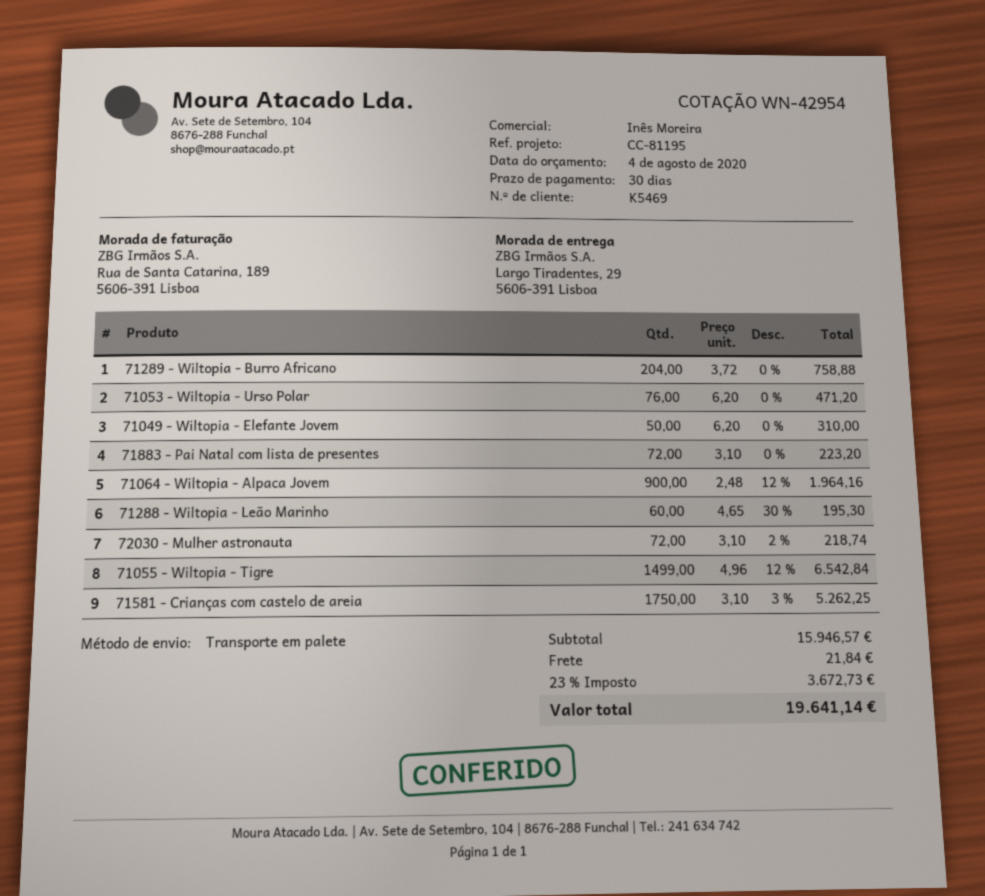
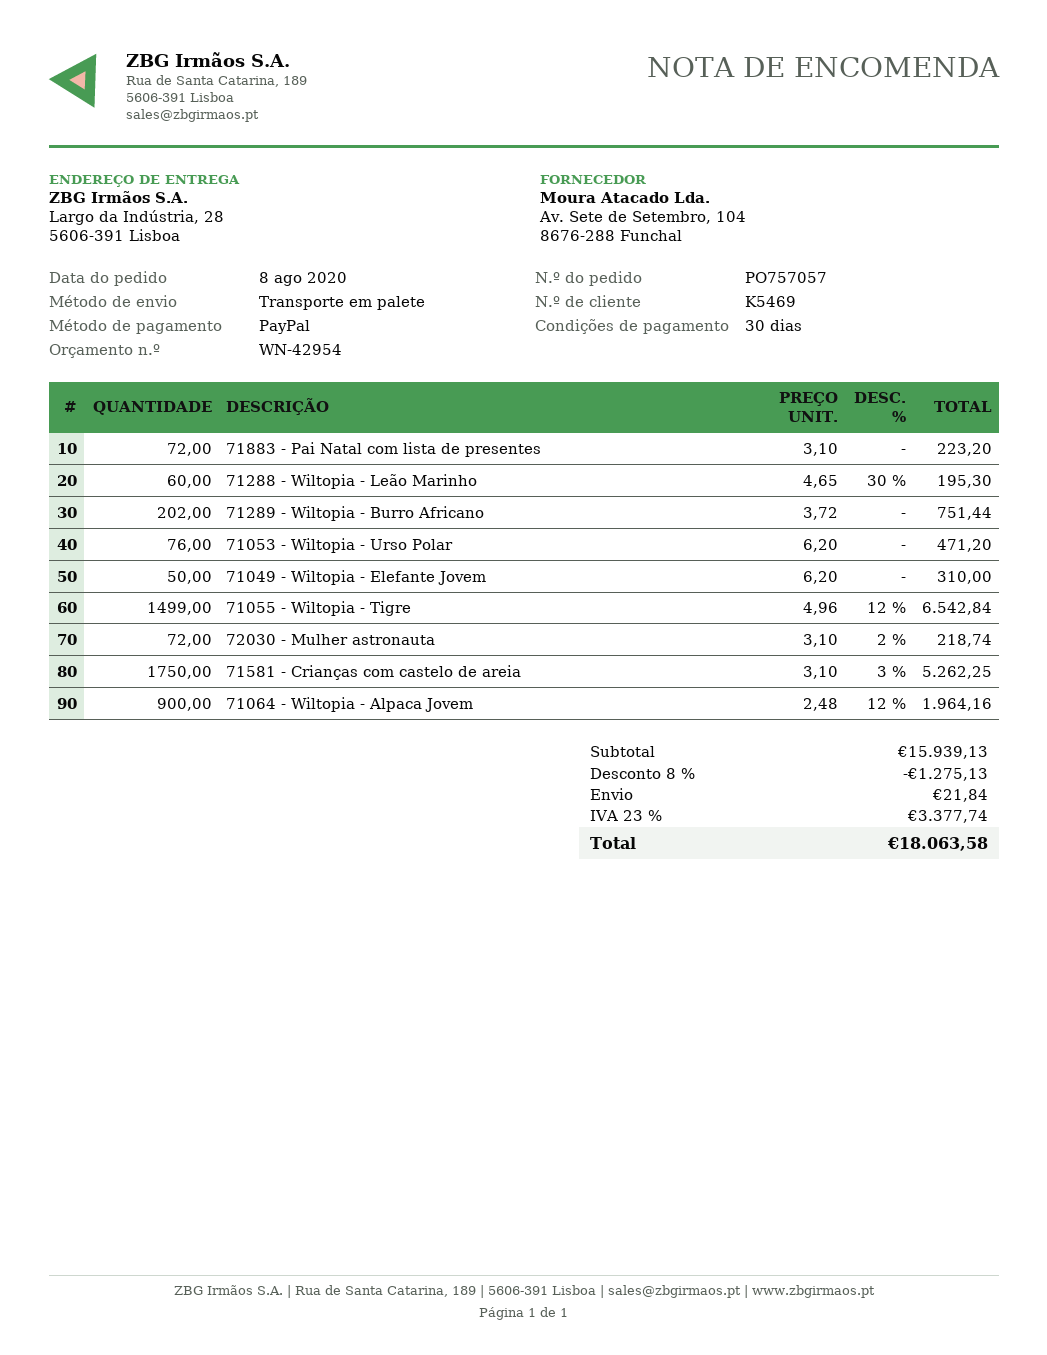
ship to: Largo Tiradentes, 29, 5606-391 Lisboa -> Largo da Indústria, 28, 5606-391 Lisboa
71289 - Wiltopia - Burro Africano: 204 x 3.72 = 758.88 -> 202 x 3.72 = 751.44
subtotal: 15946.57 -> 15939.13
discount: none -> 8% = 1275.13
tax: 23% = 3672.73 -> 23% = 3377.74
total: 19641.14 -> 18063.58

